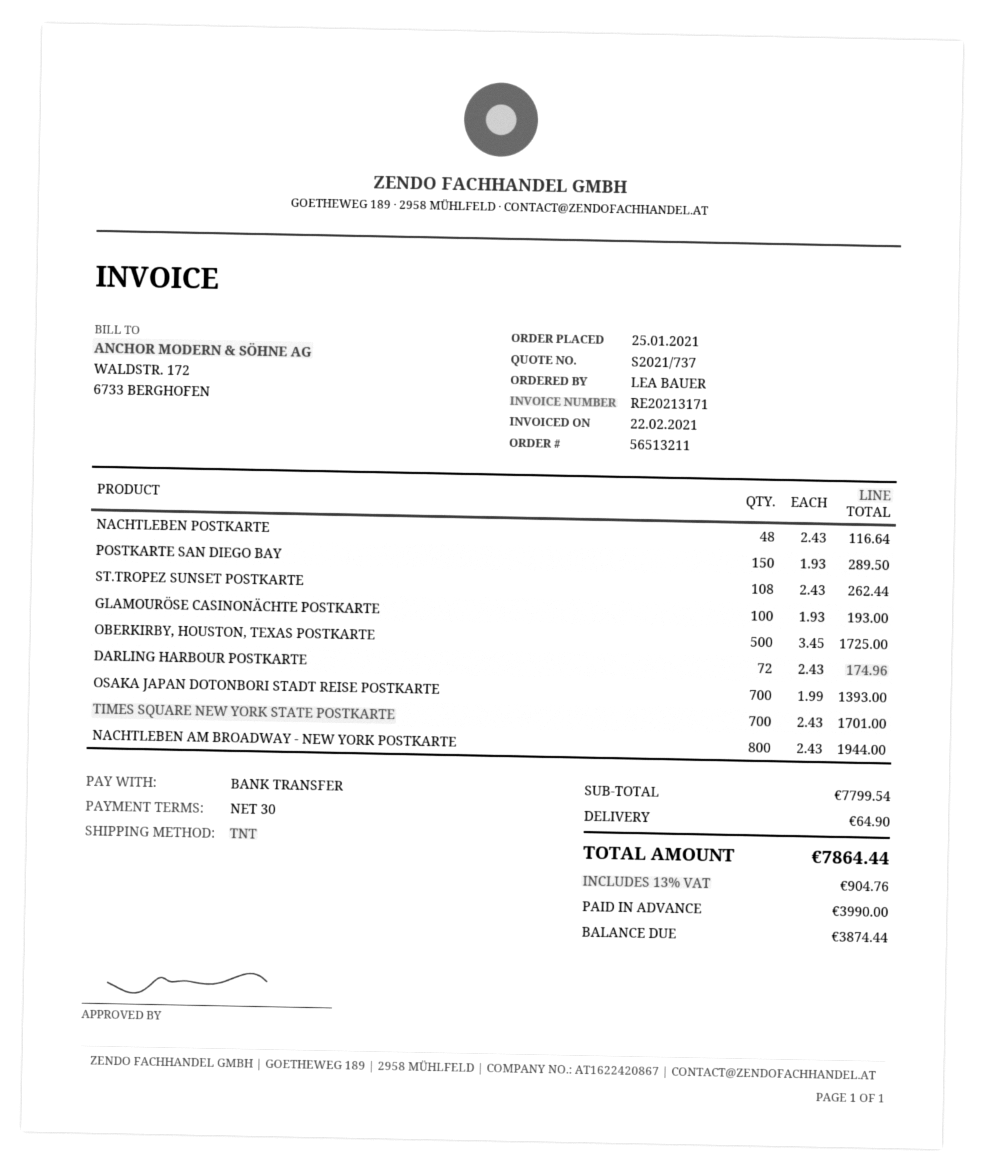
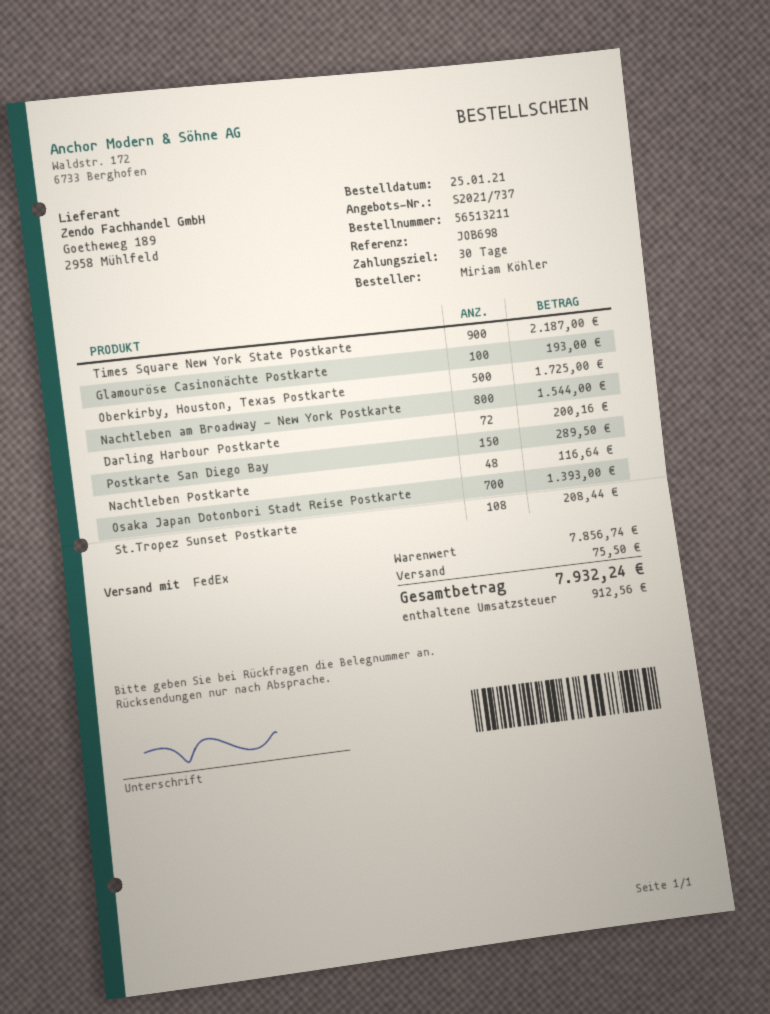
ordered by: LEA BAUER -> Miriam Köhler
shipping method: TNT -> FedEx
ST.TROPEZ SUNSET POSTKARTE: 108 for 262.44 -> 108 for 208.44
DARLING HARBOUR POSTKARTE: 72 for 174.96 -> 72 for 200.16
TIMES SQUARE NEW YORK STATE POSTKARTE: 700 for 1701.00 -> 900 for 2187.00
NACHTLEBEN AM BROADWAY - NEW YORK POSTKARTE: 800 for 1944.00 -> 800 for 1544.00
subtotal: 7799.54 -> 7856.74
shipping: 64.90 -> 75.50
tax: 904.76 -> 912.56
total: 7864.44 -> 7932.24

